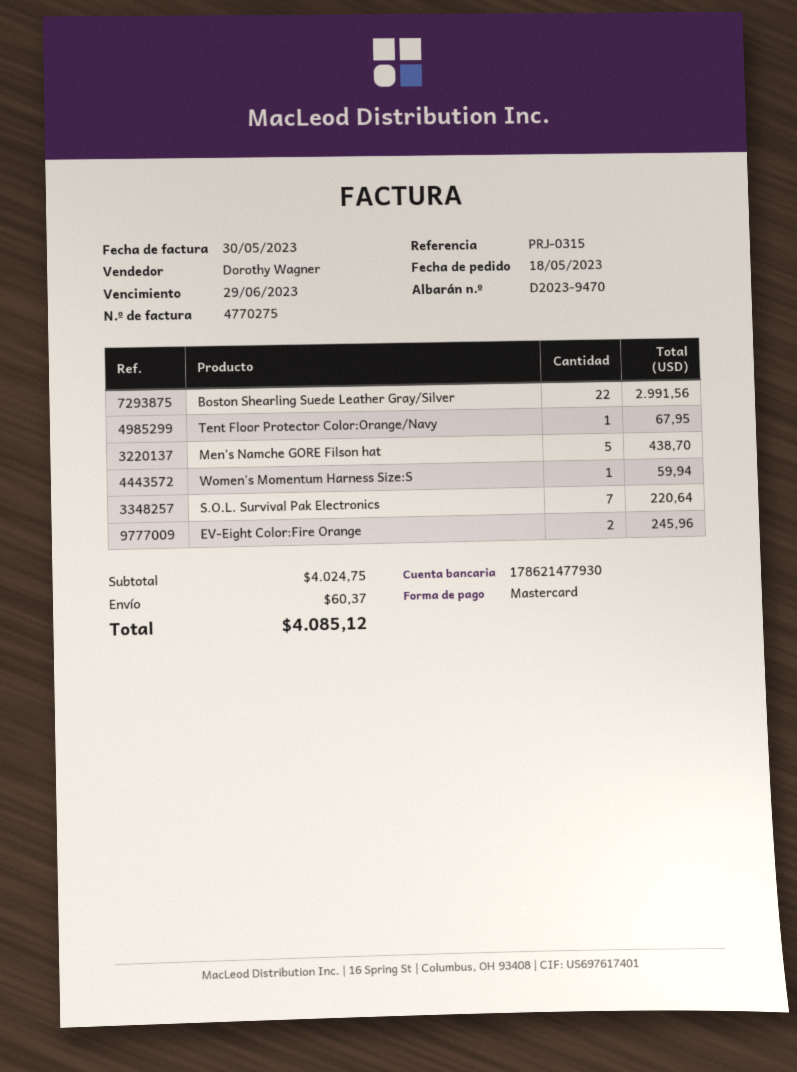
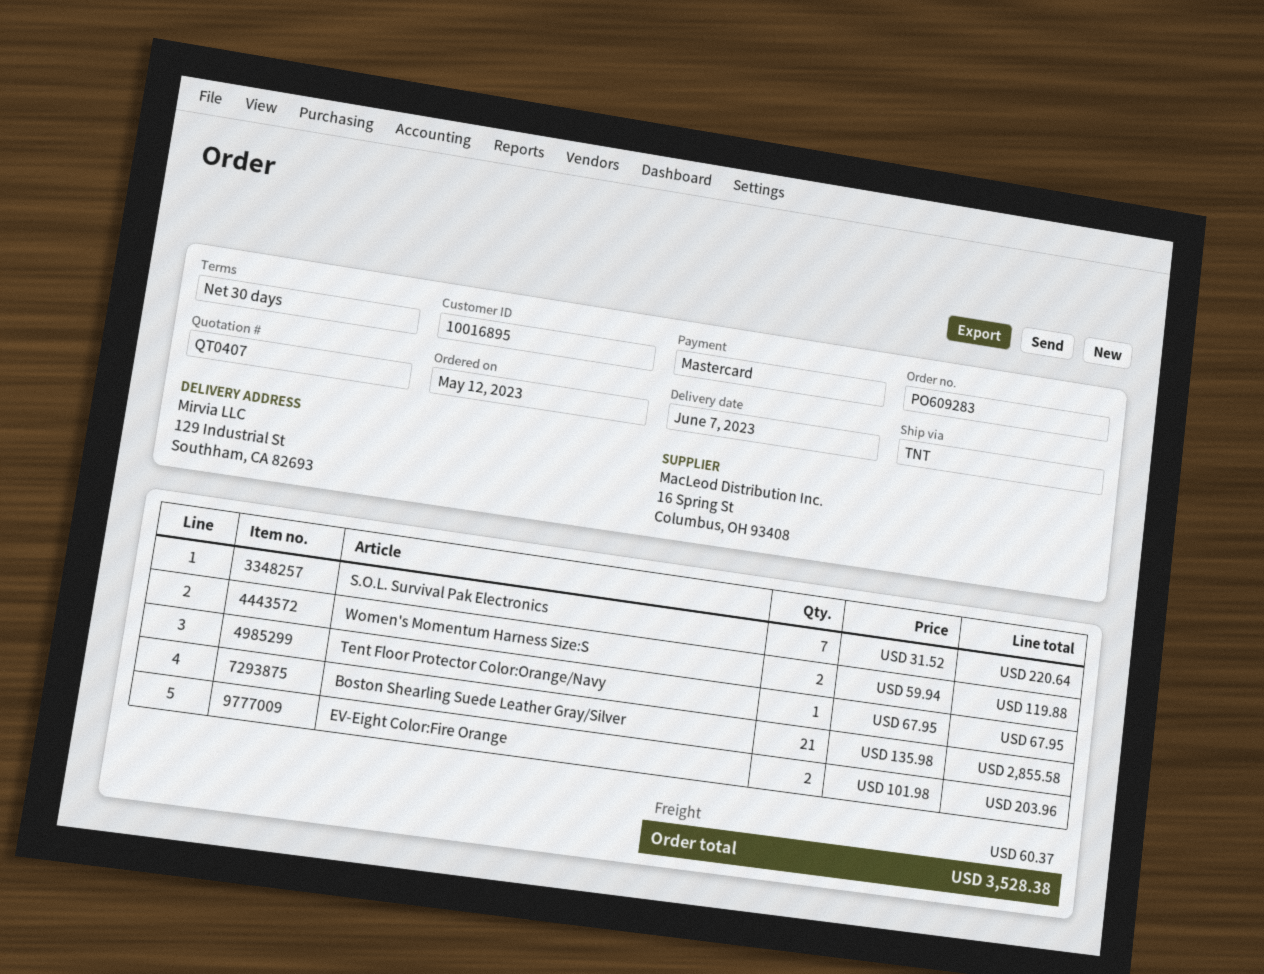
order date: 2023-05-18 -> 2023-05-12
Boston Shearling Suede Leather Gray/Silver: 22 for 2991.56 -> 21 for 2855.58
Men's Namche GORE Filson hat: 5 for 438.70 -> none
Women's Momentum Harness Size:S: 1 for 59.94 -> 2 for 119.88
EV-Eight Color:Fire Orange: 2 for 245.96 -> 2 for 203.96
total: 4085.12 -> 3528.38

